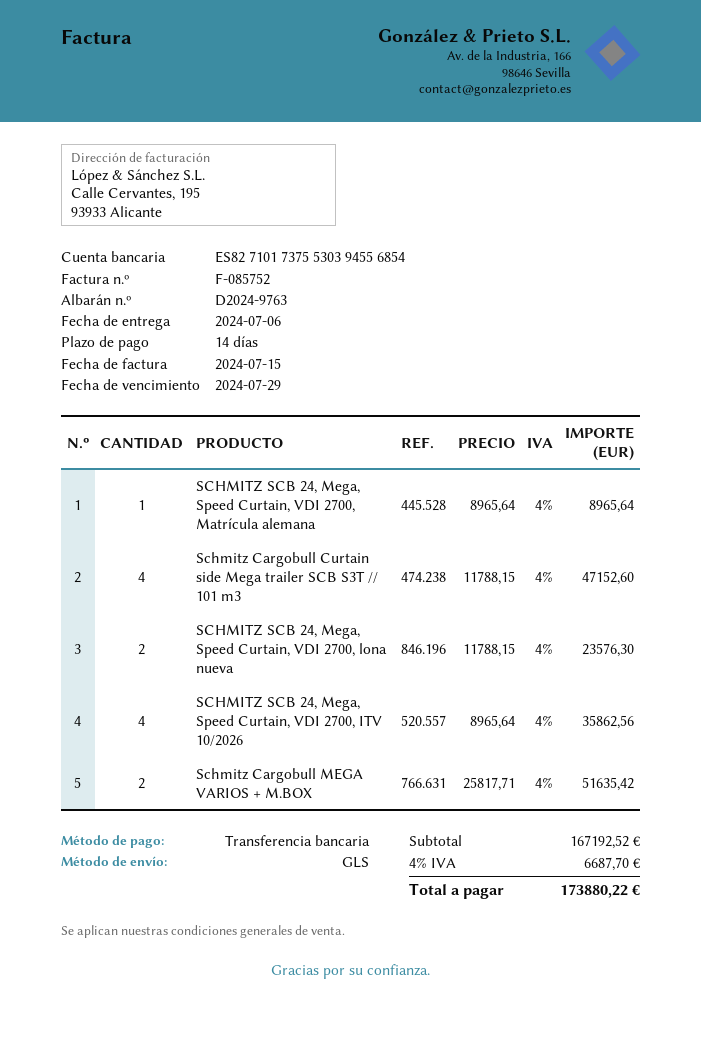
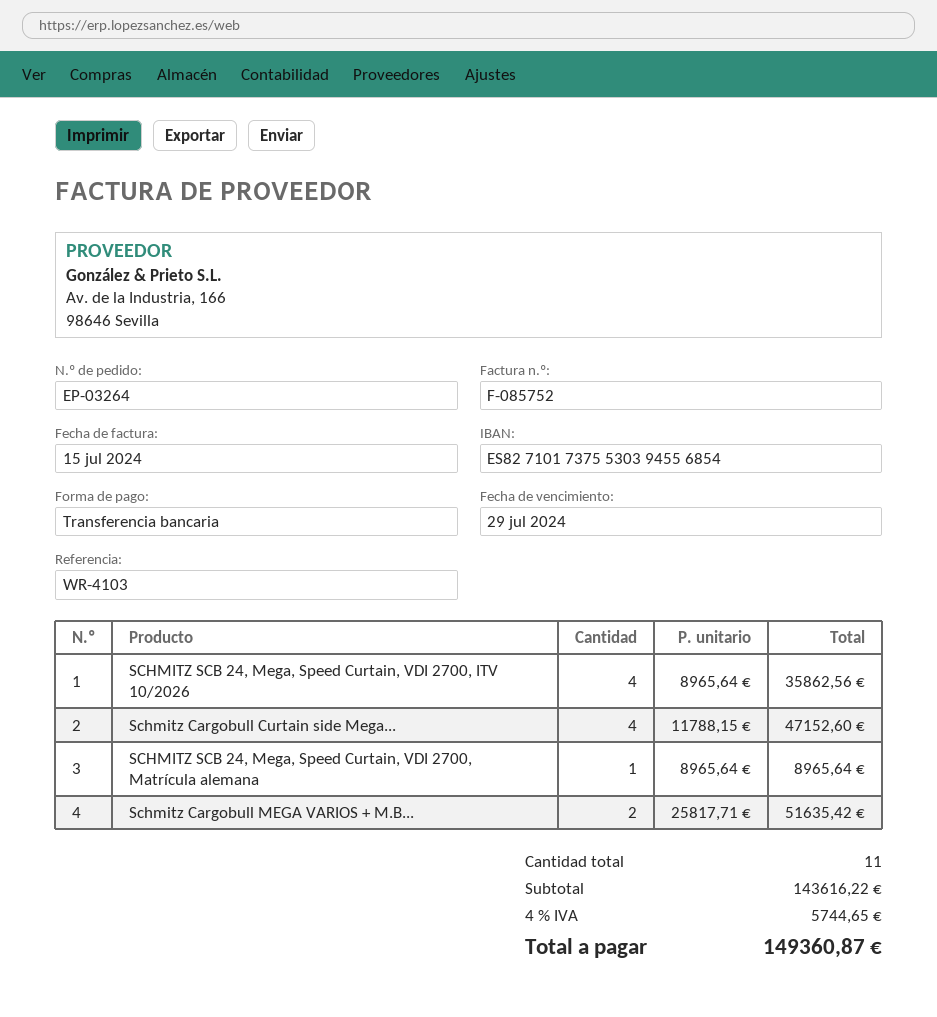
SCHMITZ SCB 24, Mega, Speed Curtain, VDI 2700, lona nueva: 2 x 11788.15 = 23576.30 -> none
subtotal: 167192.52 -> 143616.22
tax: 4% = 6687.70 -> 4% = 5744.65
total: 173880.22 -> 149360.87

